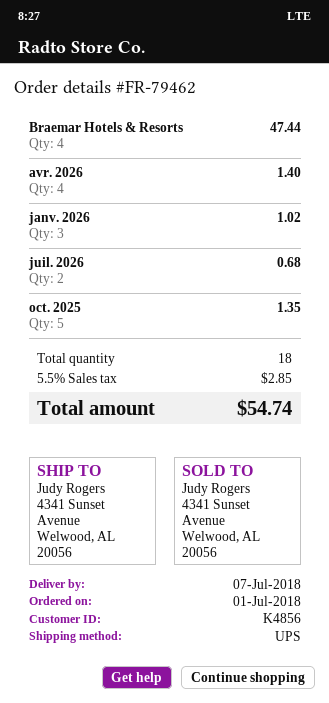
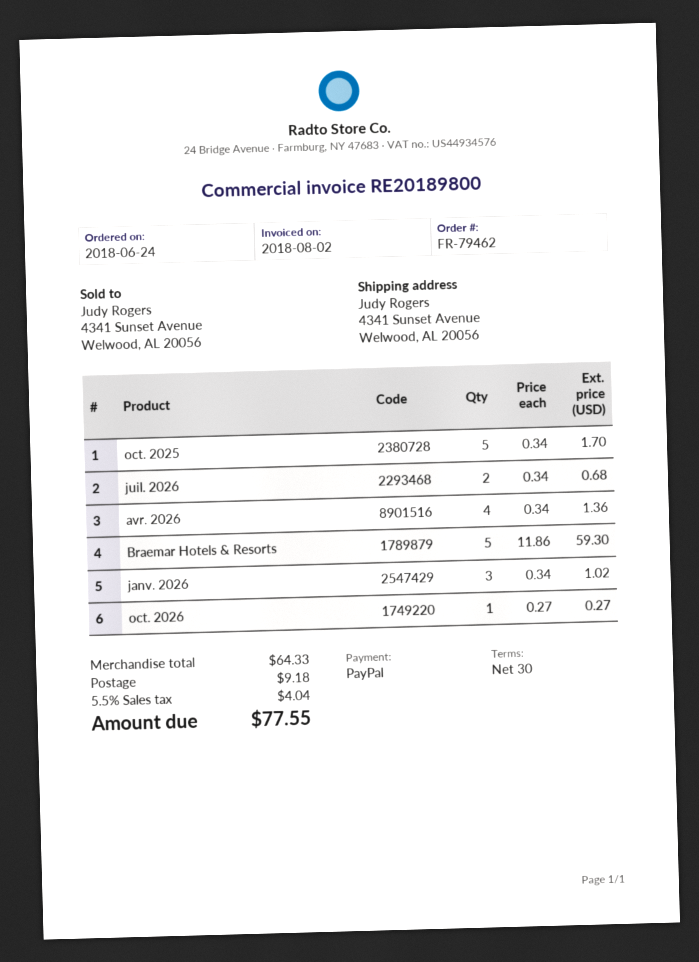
order date: 2018-07-01 -> 2018-06-24
Braemar Hotels & Resorts: 4 for 47.44 -> 5 for 59.30
avr. 2026: 4 for 1.40 -> 4 for 1.36
oct. 2025: 5 for 1.35 -> 5 for 1.70
oct. 2026: none -> 1 for 0.27
shipping: none -> 9.18
tax: 5.5% = 2.85 -> 5.5% = 4.04
total: 54.74 -> 77.55

